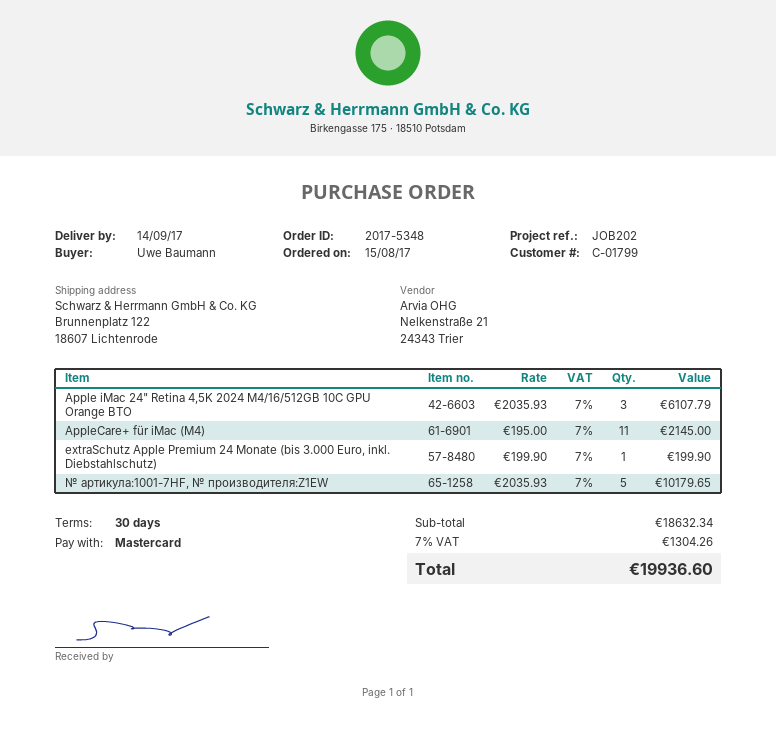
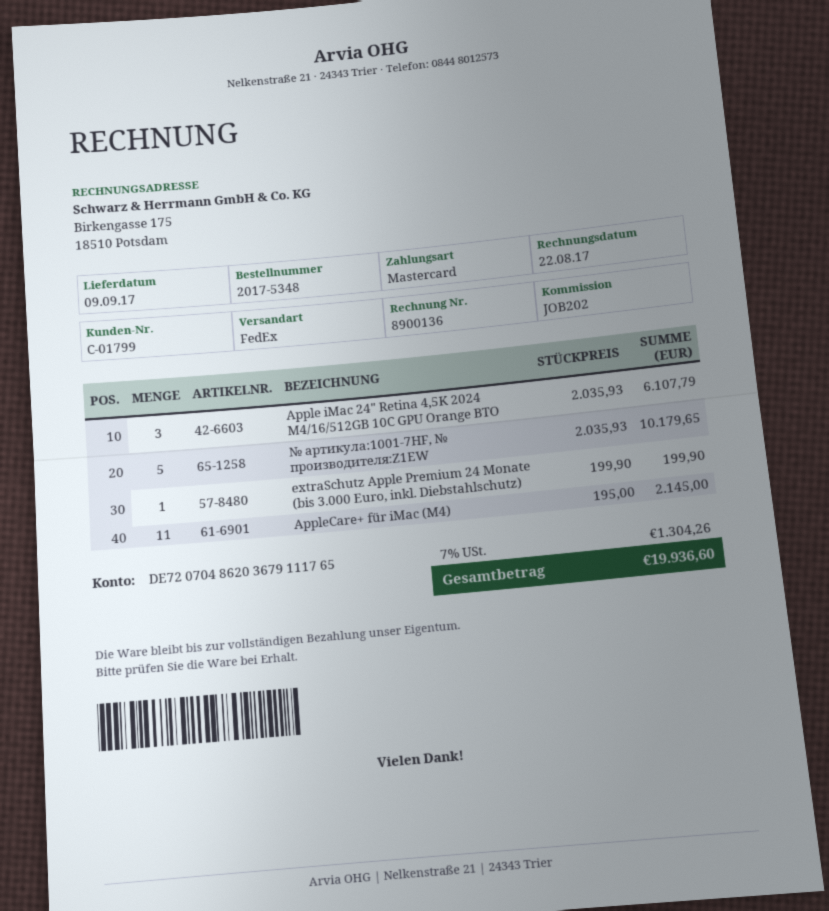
delivery date: 2017-09-14 -> 2017-09-09

